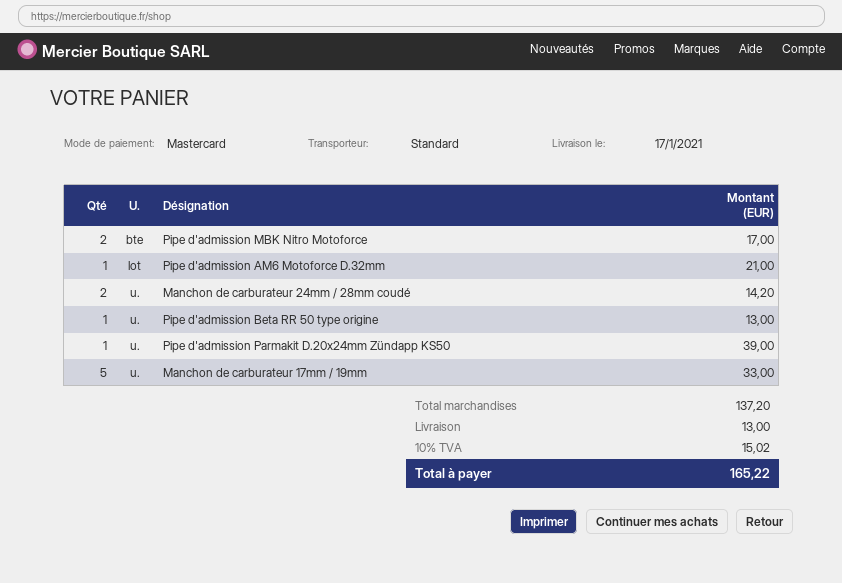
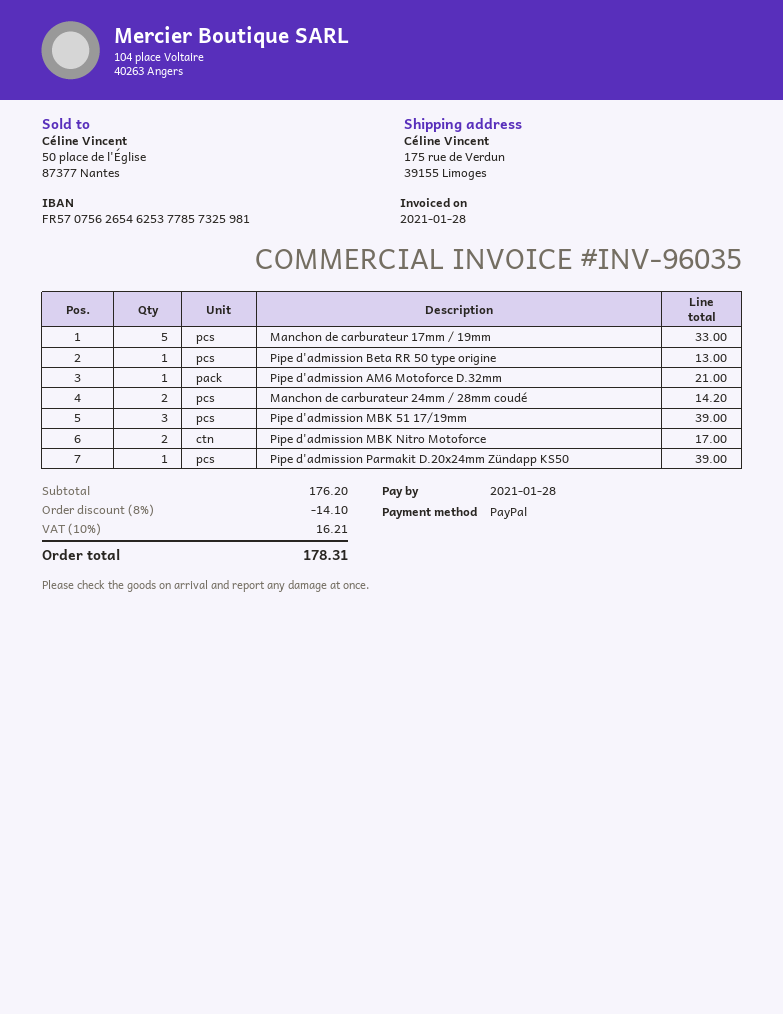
payment method: Mastercard -> PayPal
Pipe d'admission MBK 51 17/19mm: none -> 3 for 39.00
subtotal: 137.20 -> 176.20
discount: none -> 8% = 14.10
shipping: 13.00 -> none
tax: 10% = 15.02 -> 10% = 16.21
total: 165.22 -> 178.31

